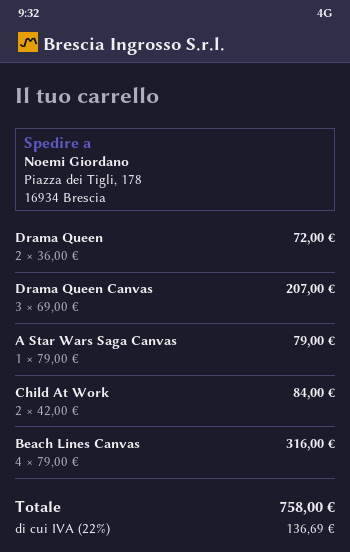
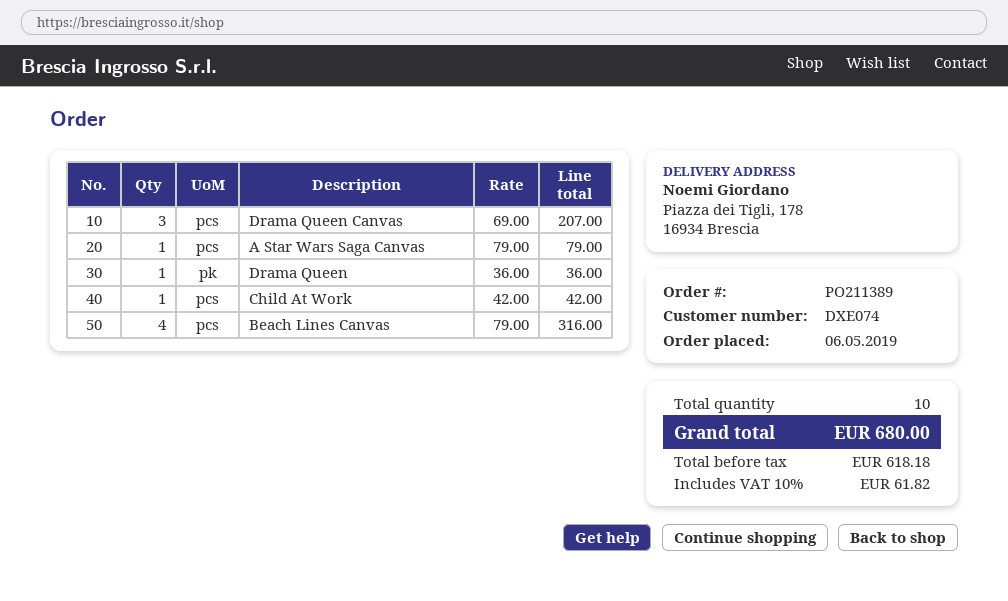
Drama Queen: 2 x 36.00 = 72.00 -> 1 x 36.00 = 36.00
Child At Work: 2 x 42.00 = 84.00 -> 1 x 42.00 = 42.00
tax: 22% = 136.69 -> 10% = 61.82
total: 758.00 -> 680.00

